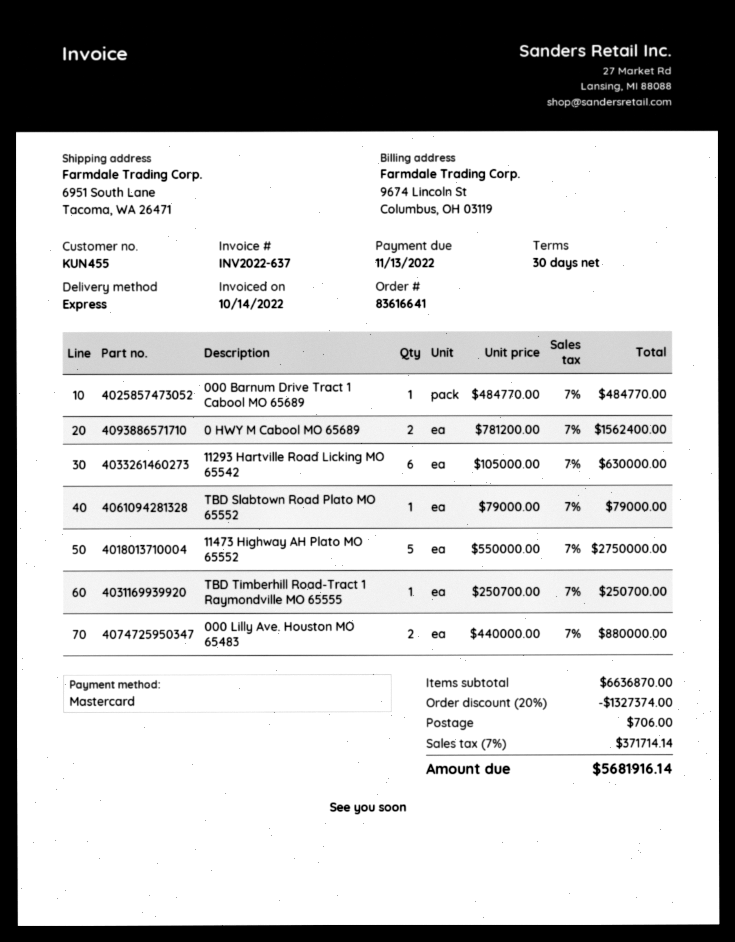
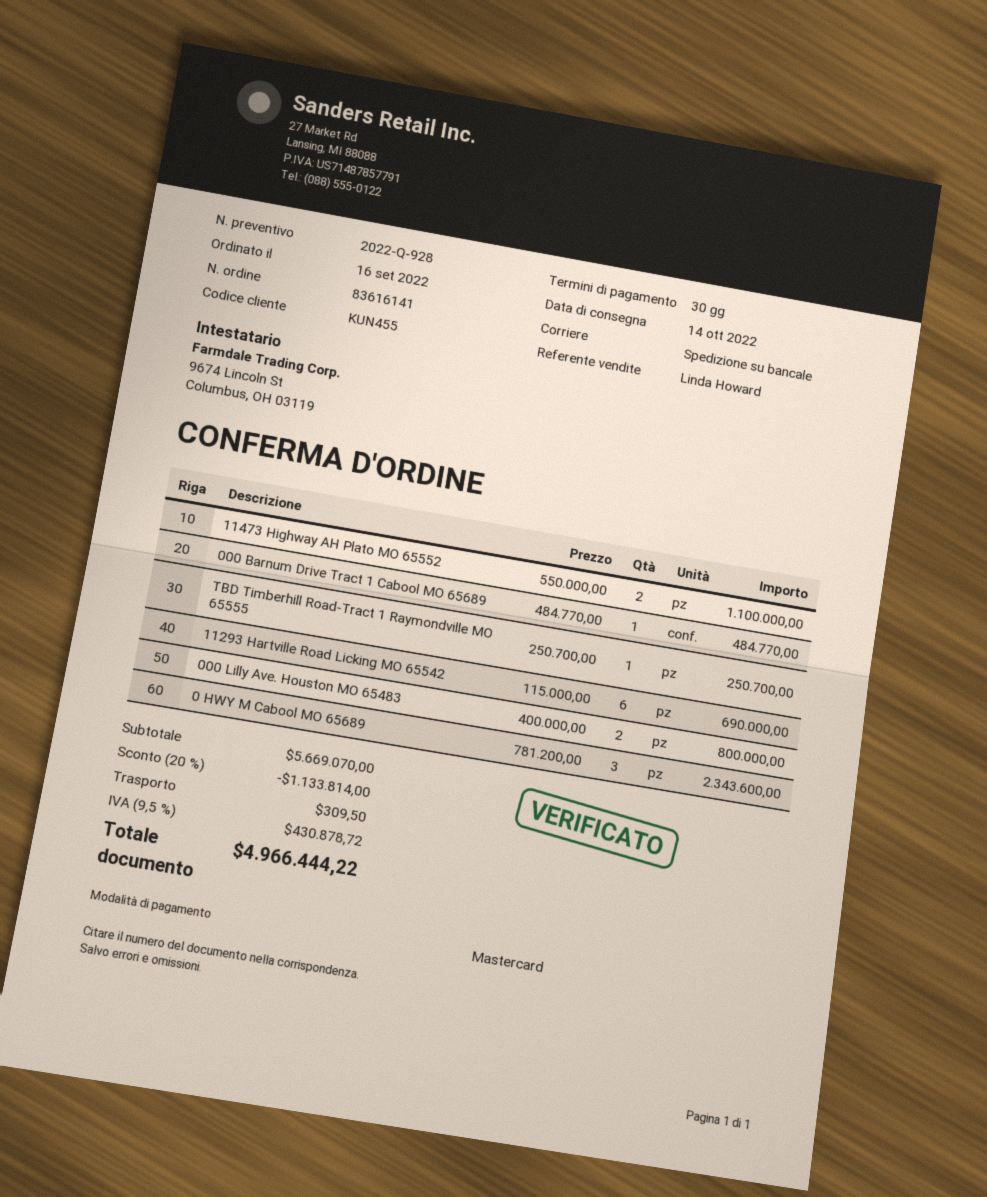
order number: 83616641 -> 83616141
shipping method: express -> pallet freight
0 HWY M Cabool MO 65689: 2 x 781200.00 = 1562400.00 -> 3 x 781200.00 = 2343600.00
11293 Hartville Road Licking MO 65542: 6 x 105000.00 = 630000.00 -> 6 x 115000.00 = 690000.00
TBD Slabtown Road Plato MO 65552: 1 x 79000.00 = 79000.00 -> none
11473 Highway AH Plato MO 65552: 5 x 550000.00 = 2750000.00 -> 2 x 550000.00 = 1100000.00
000 Lilly Ave. Houston MO 65483: 2 x 440000.00 = 880000.00 -> 2 x 400000.00 = 800000.00
subtotal: 6636870.00 -> 5669070.00
discount: 20% = 1327374.00 -> 20% = 1133814.00
shipping: 706.00 -> 309.50
tax: 7% = 371714.14 -> 9.5% = 430878.72
total: 5681916.14 -> 4966444.22

